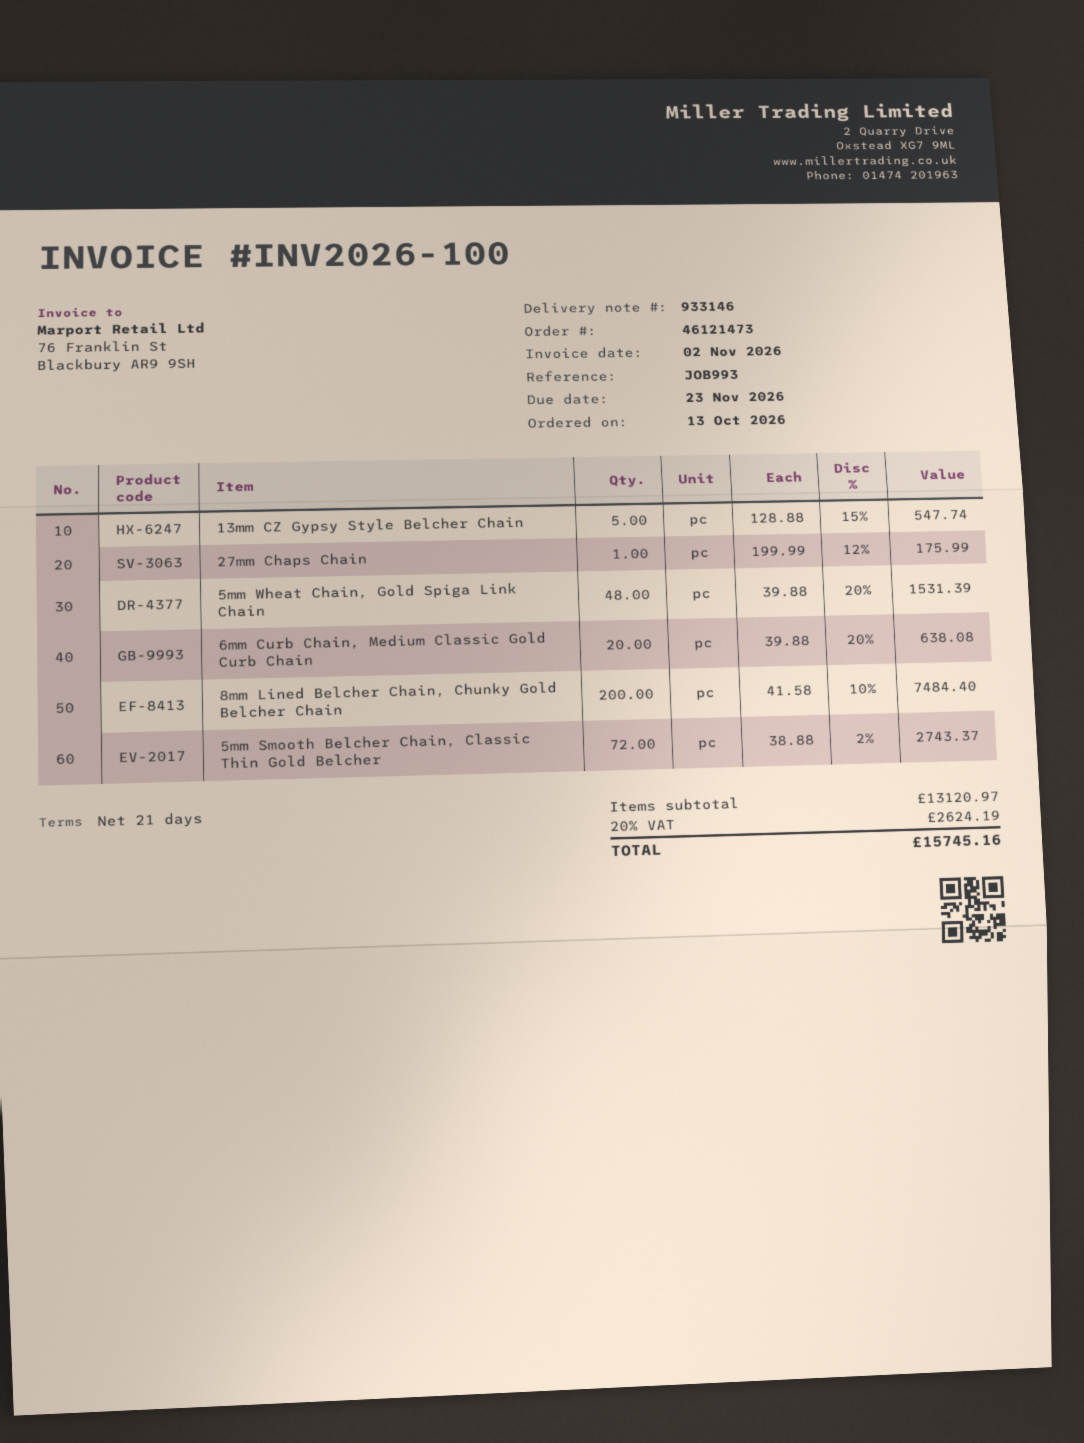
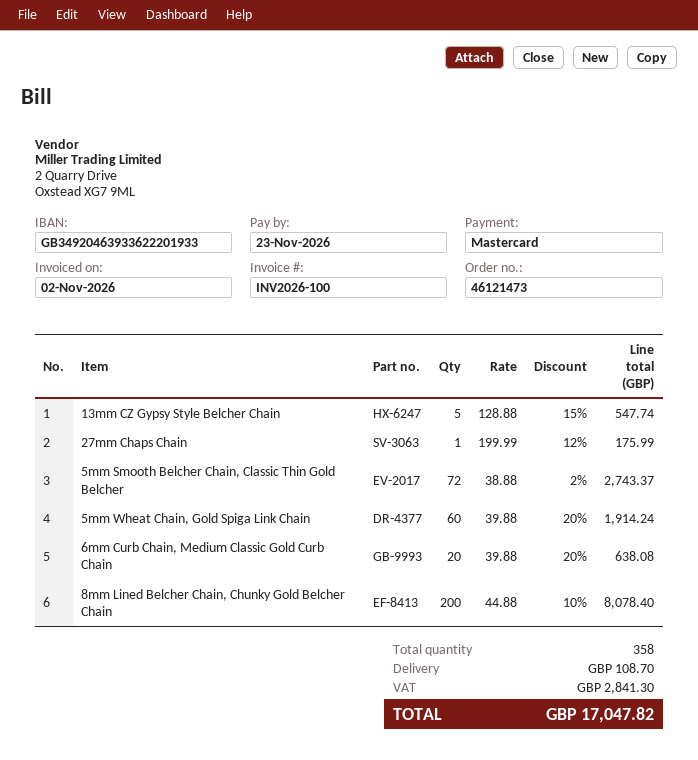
5mm Wheat Chain, Gold Spiga Link Chain: 48 x 39.88 - 20% = 1531.39 -> 60 x 39.88 - 20% = 1914.24
8mm Lined Belcher Chain, Chunky Gold Belcher Chain: 200 x 41.58 - 10% = 7484.40 -> 200 x 44.88 - 10% = 8078.40
shipping: none -> 108.70
tax: 2624.19 -> 2841.30
total: 15745.16 -> 17047.82

